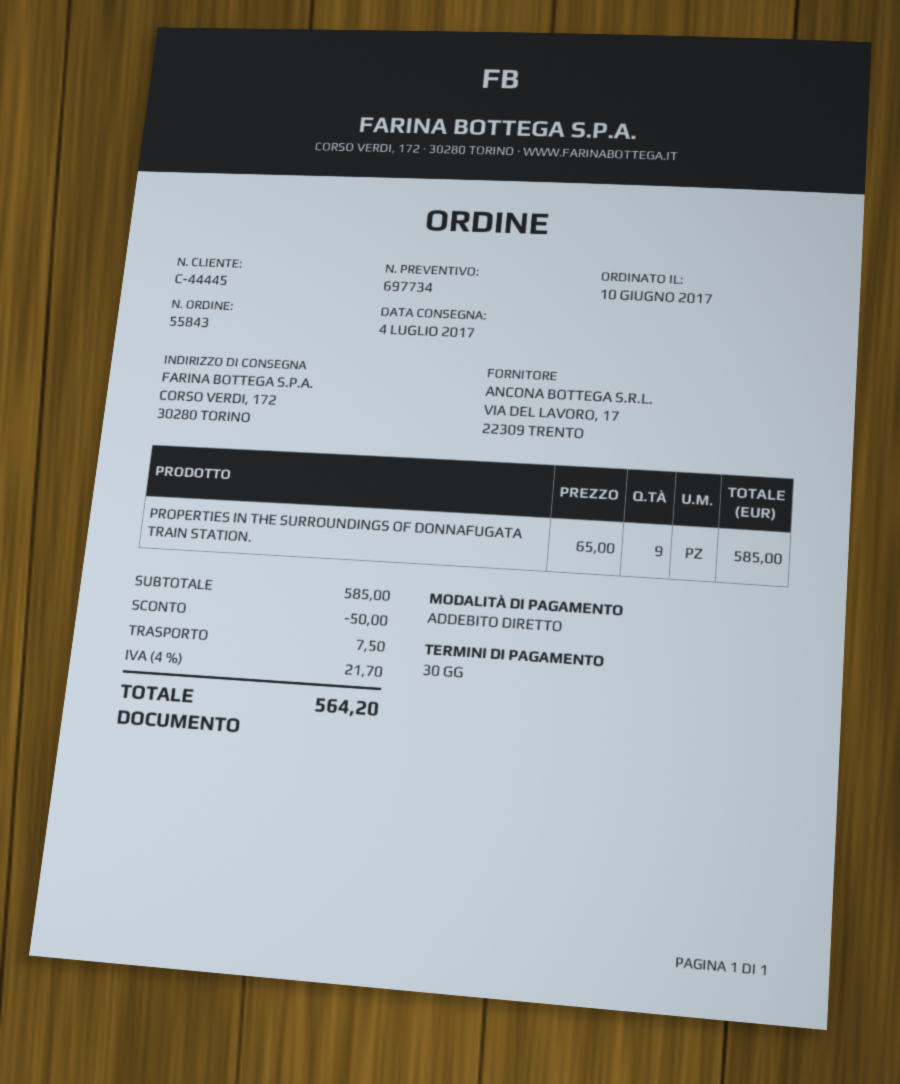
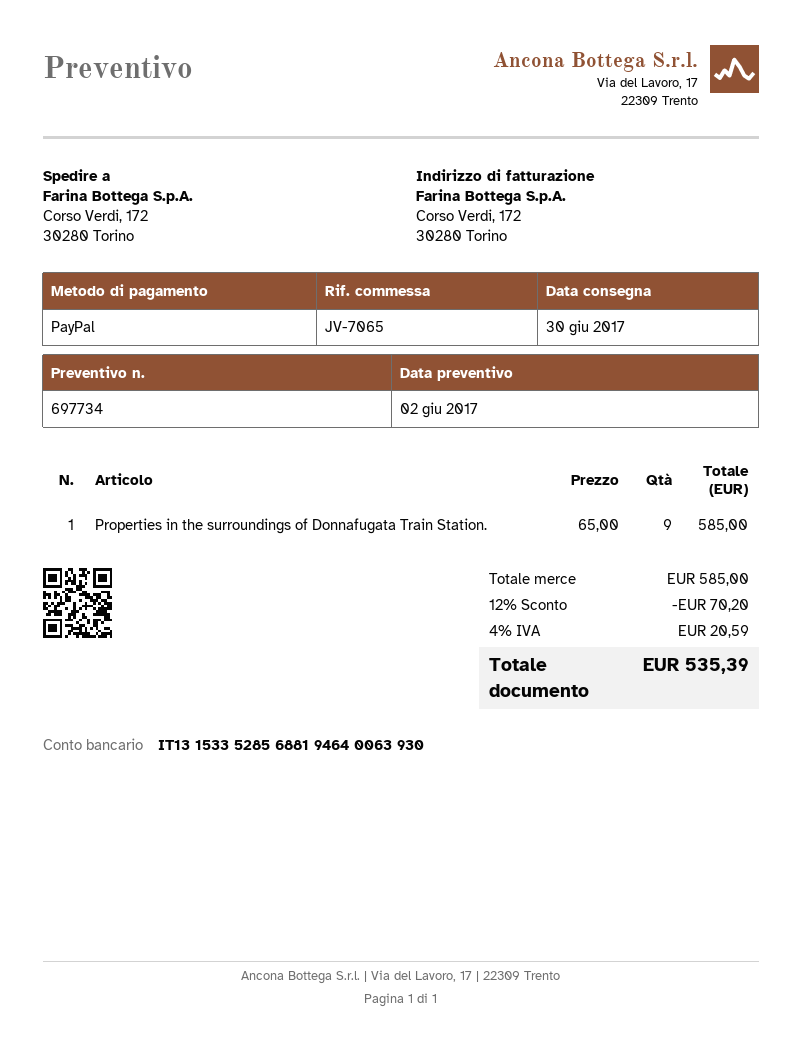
delivery date: 2017-07-04 -> 2017-06-30
payment method: direct debit -> PayPal
discount: 50.00 -> 70.20
shipping: 7.50 -> none
tax: 4% = 21.70 -> 4% = 20.59
total: 564.20 -> 535.39

